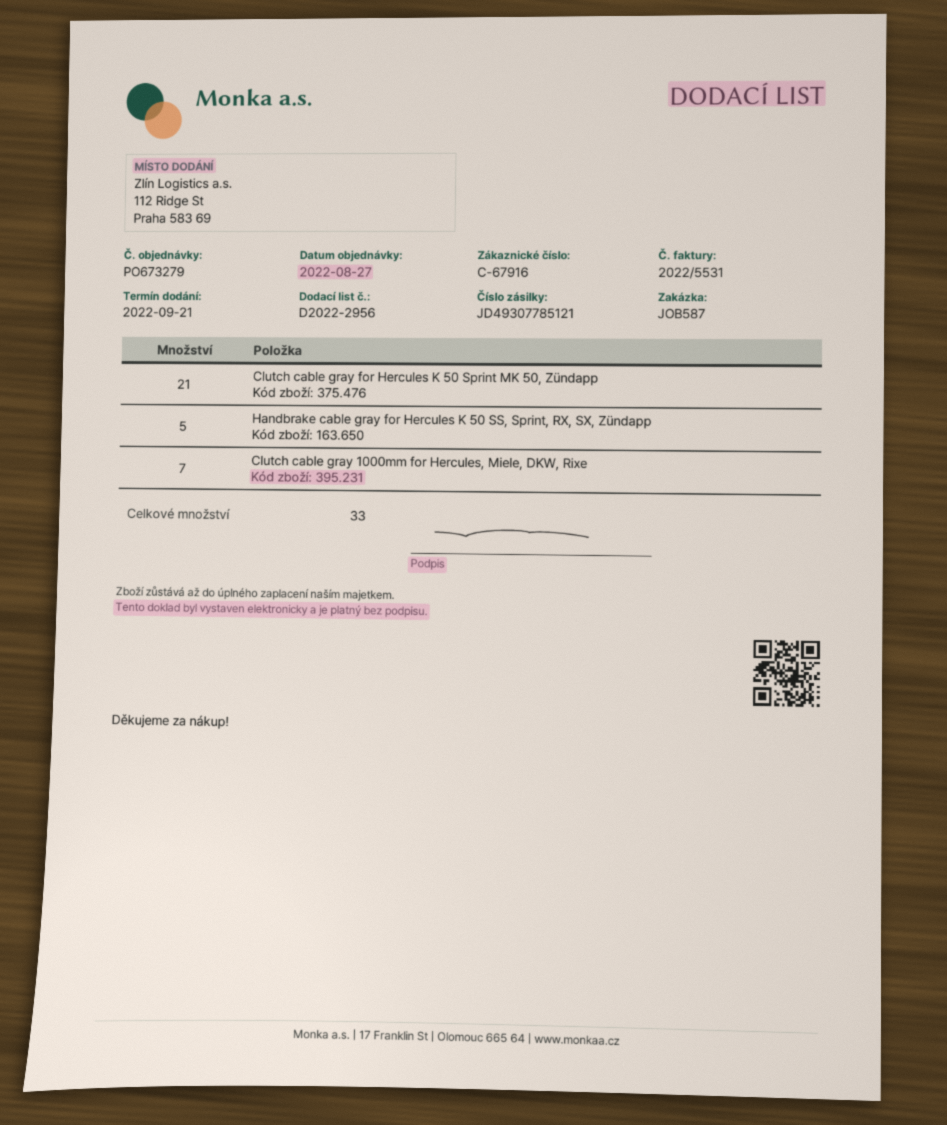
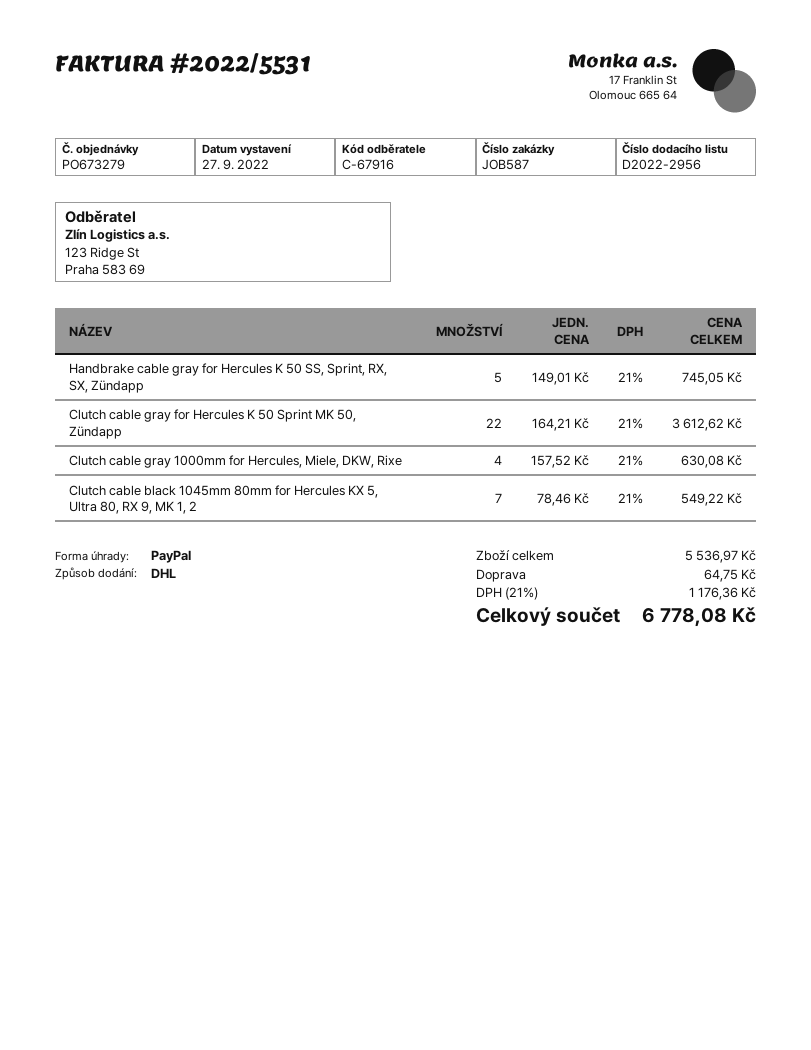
Clutch cable gray for Hercules K 50 Sprint MK 50, Zündapp: 21 -> 22
Clutch cable gray 1000mm for Hercules, Miele, DKW, Rixe: 7 -> 4
Clutch cable black 1045mm 80mm for Hercules KX 5, Ultra 80, RX 9, MK 1, 2: none -> 7

